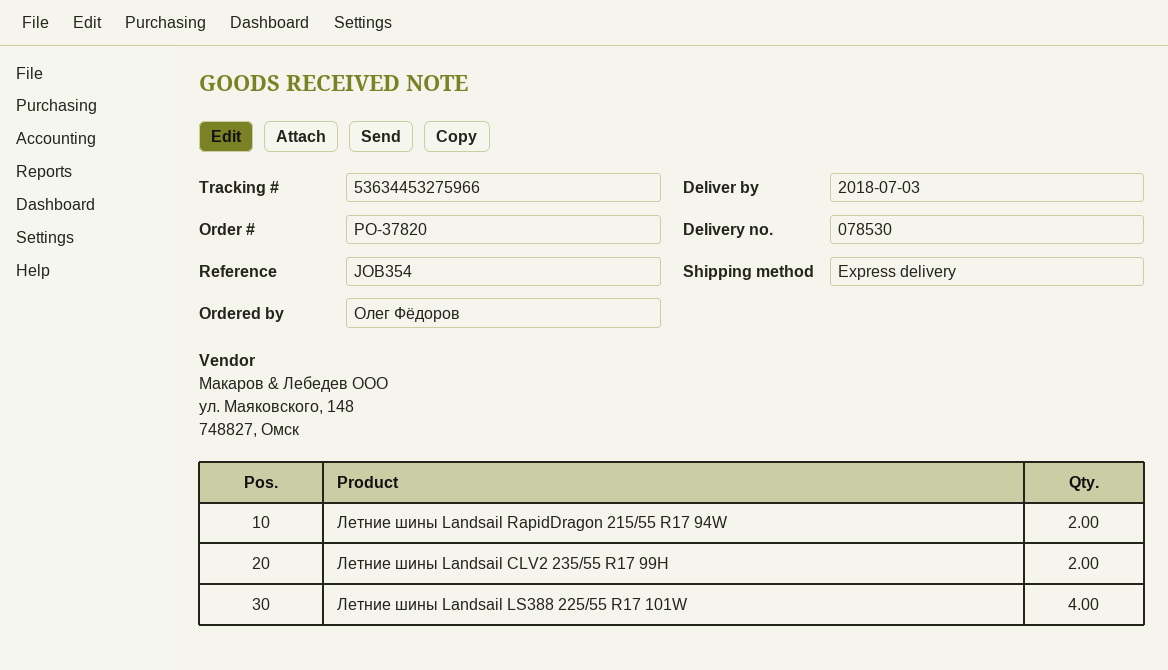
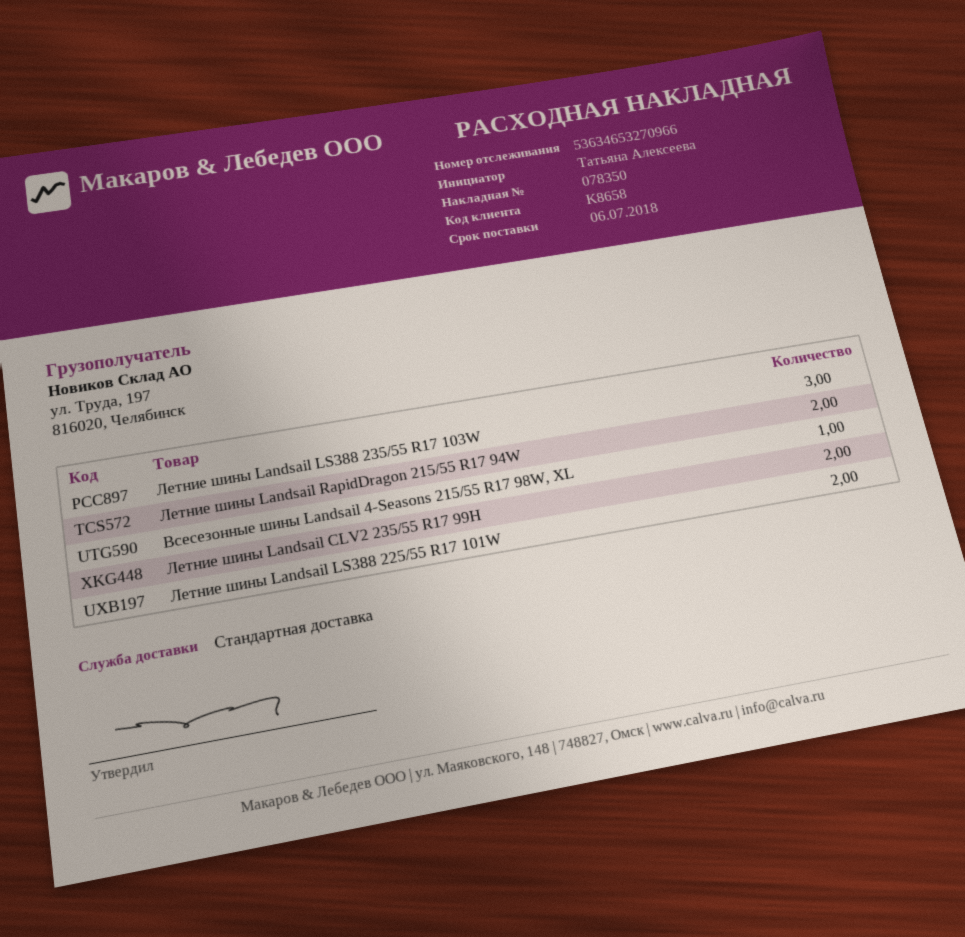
delivery note number: 078530 -> 078350
delivery date: 2018-07-03 -> 2018-07-06
ordered by: Олег Фёдоров -> Татьяна Алексеева
shipping method: express -> standard
tracking number: 53634453275966 -> 53634653270966
Летние шины Landsail LS388 225/55 R17 101W: 4 -> 2
Летние шины Landsail LS388 235/55 R17 103W: none -> 3
Всесезонные шины Landsail 4-Seasons 215/55 R17 98W, XL: none -> 1

